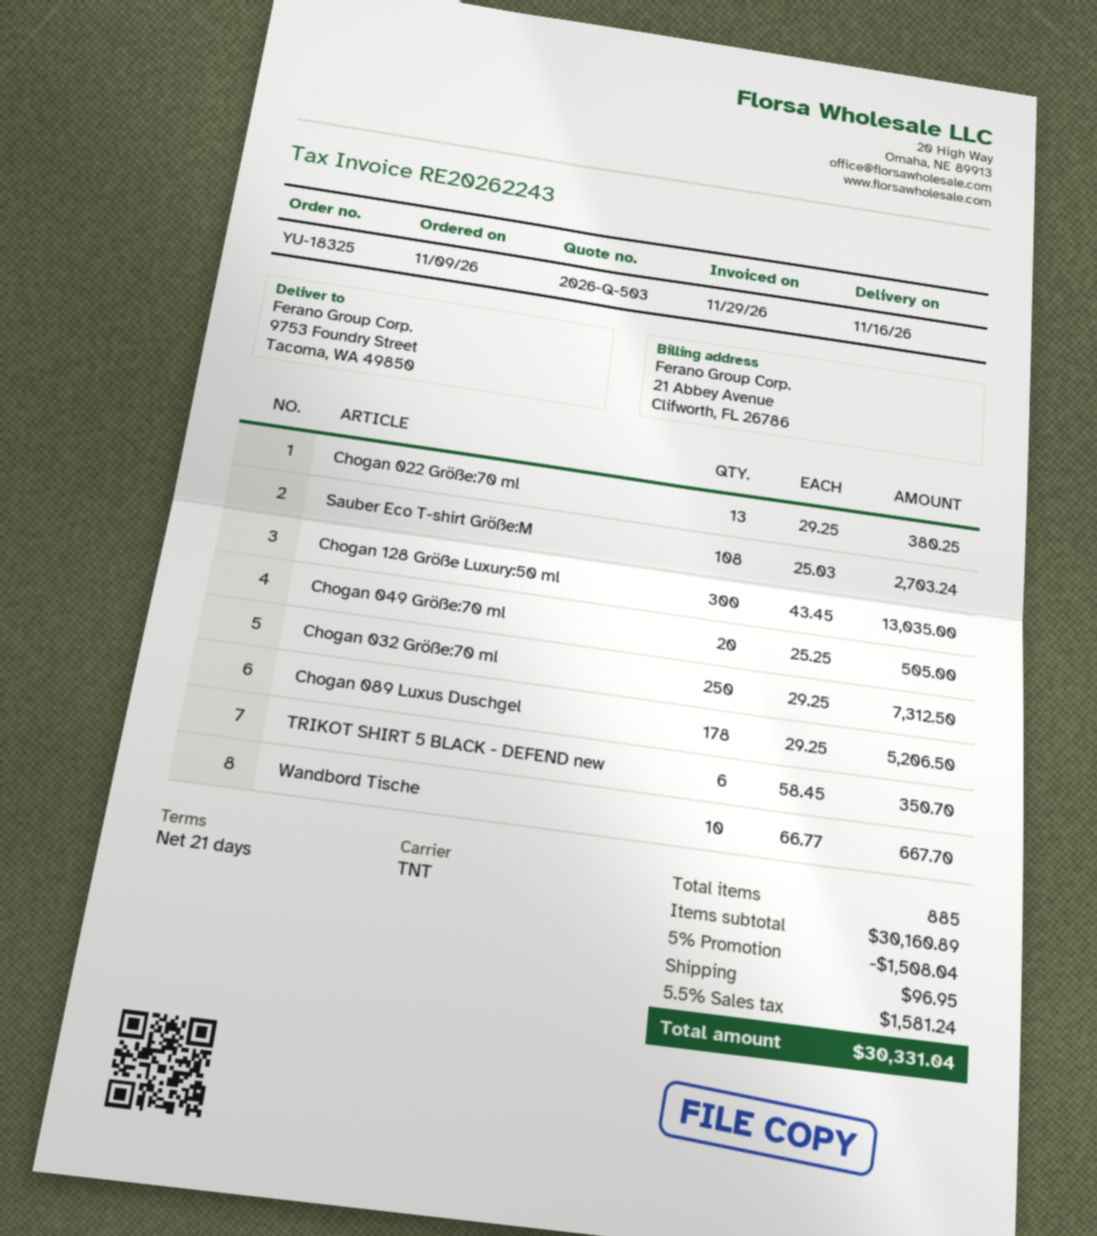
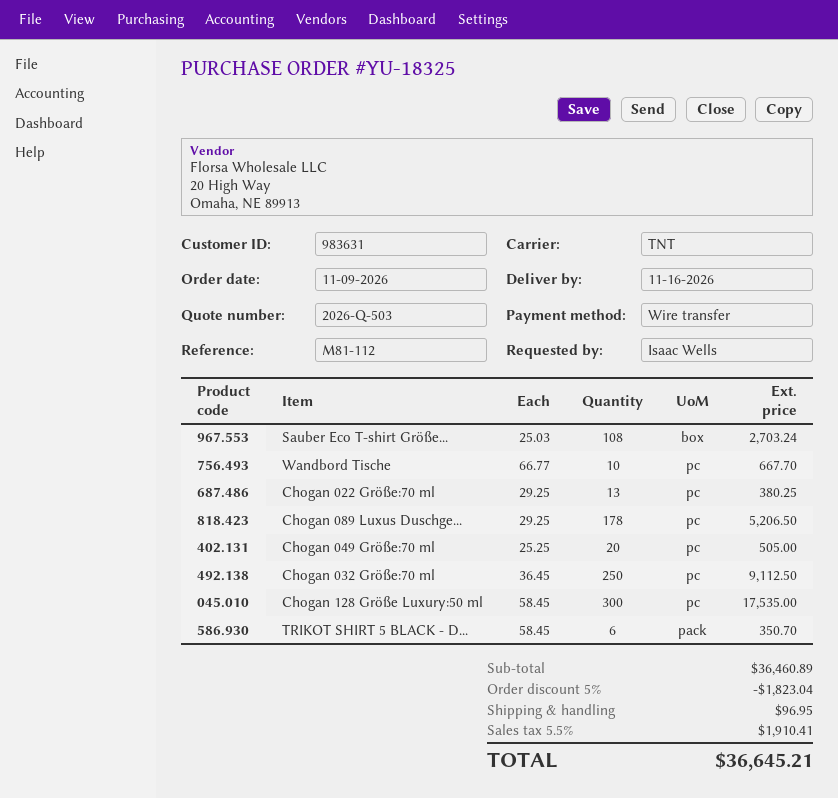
Chogan 128 Größe Luxury:50 ml: 300 x 43.45 = 13035.00 -> 300 x 58.45 = 17535.00
Chogan 032 Größe:70 ml: 250 x 29.25 = 7312.50 -> 250 x 36.45 = 9112.50
subtotal: 30160.89 -> 36460.89
discount: 5% = 1508.04 -> 5% = 1823.04
tax: 5.5% = 1581.24 -> 5.5% = 1910.41
total: 30331.04 -> 36645.21

